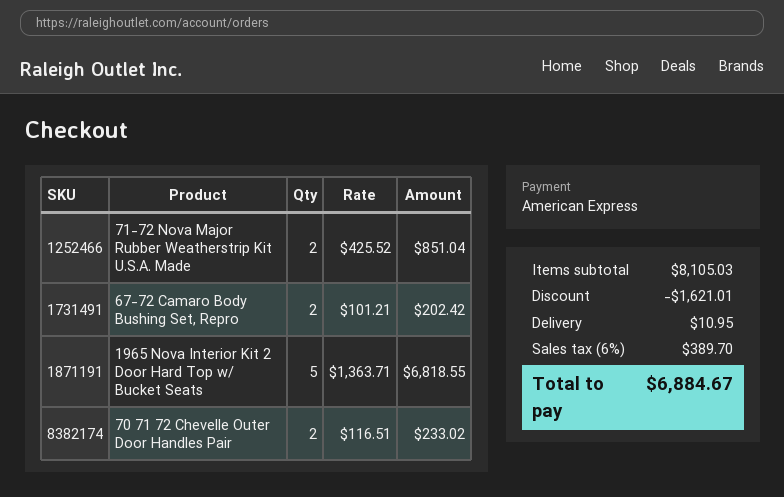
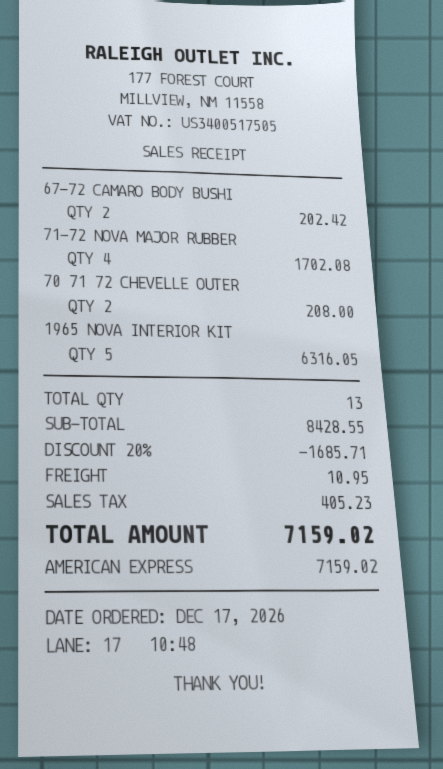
71-72 Nova Major Rubber Weatherstrip Kit U.S.A. Made: 2 for 851.04 -> 4 for 1702.08
1965 Nova Interior Kit 2 Door Hard Top w/ Bucket Seats: 5 for 6818.55 -> 5 for 6316.05
70 71 72 Chevelle Outer Door Handles Pair: 2 for 233.02 -> 2 for 208.00
subtotal: 8105.03 -> 8428.55
discount: 1621.01 -> 1685.71
tax: 389.70 -> 405.23
total: 6884.67 -> 7159.02

